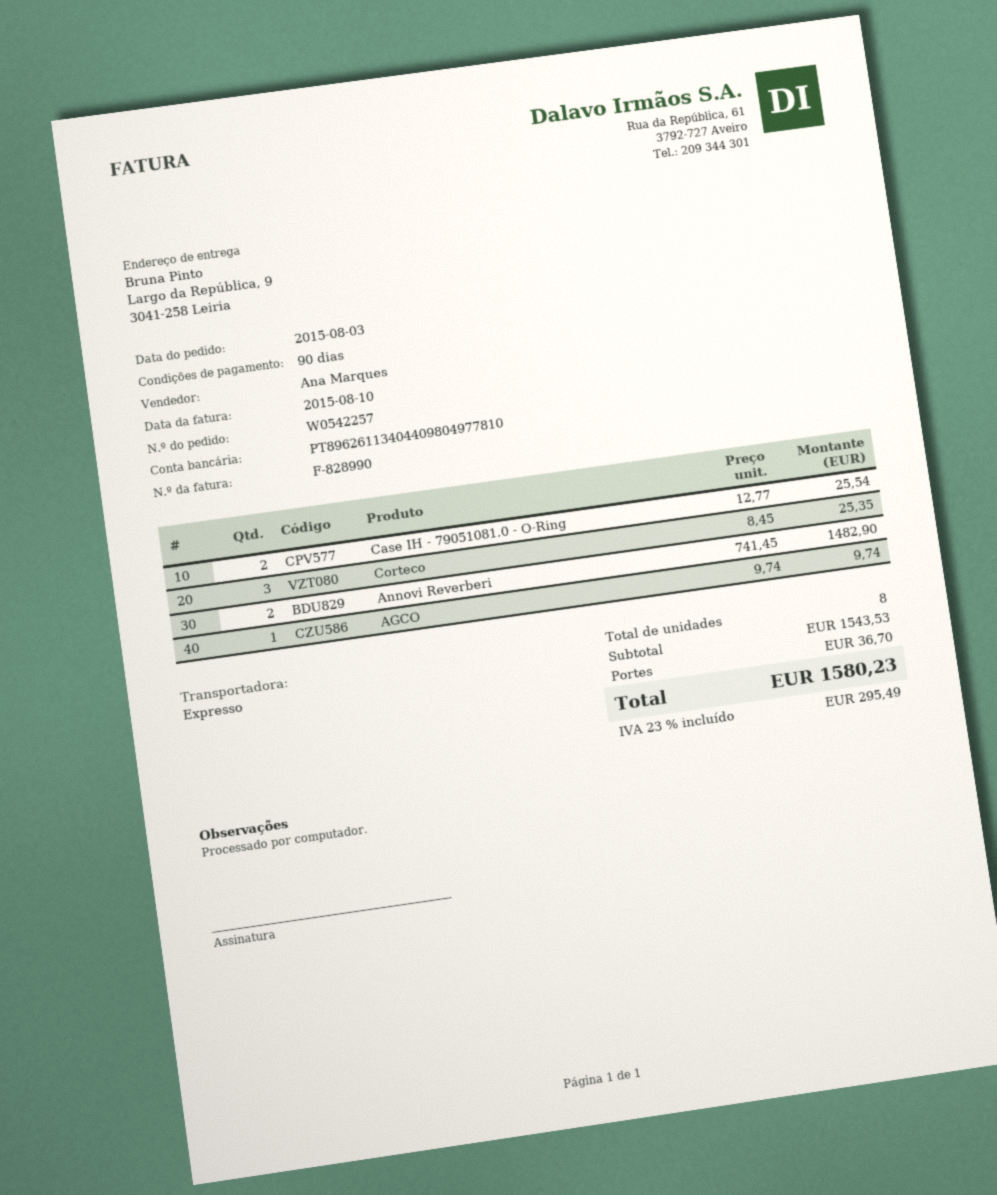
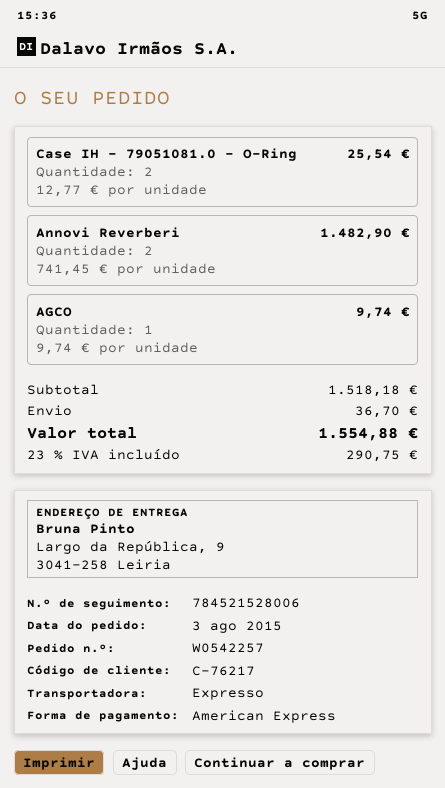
Corteco: 3 x 8.45 = 25.35 -> none
subtotal: 1543.53 -> 1518.18
tax: 23% = 295.49 -> 23% = 290.75
total: 1580.23 -> 1554.88

